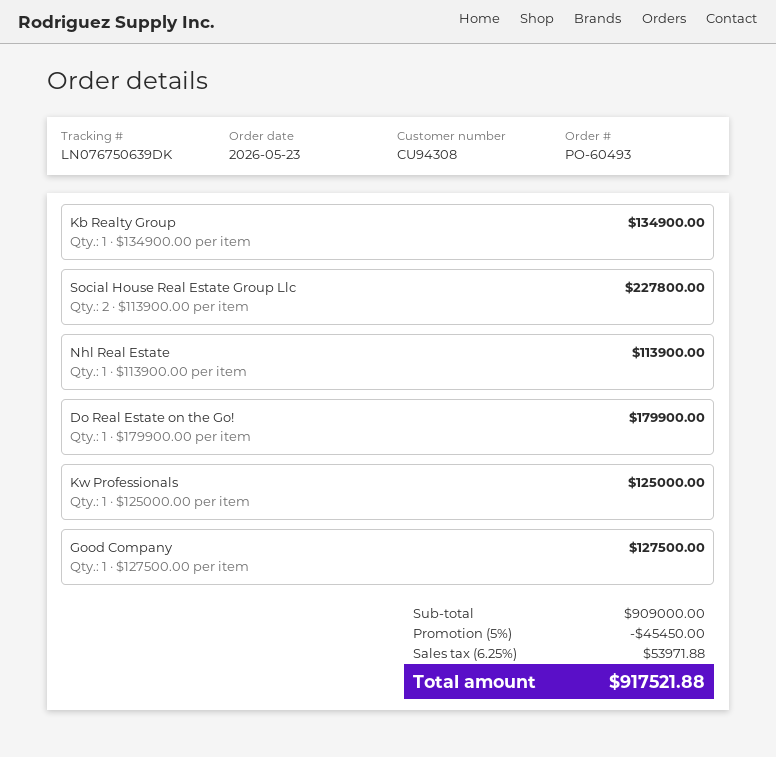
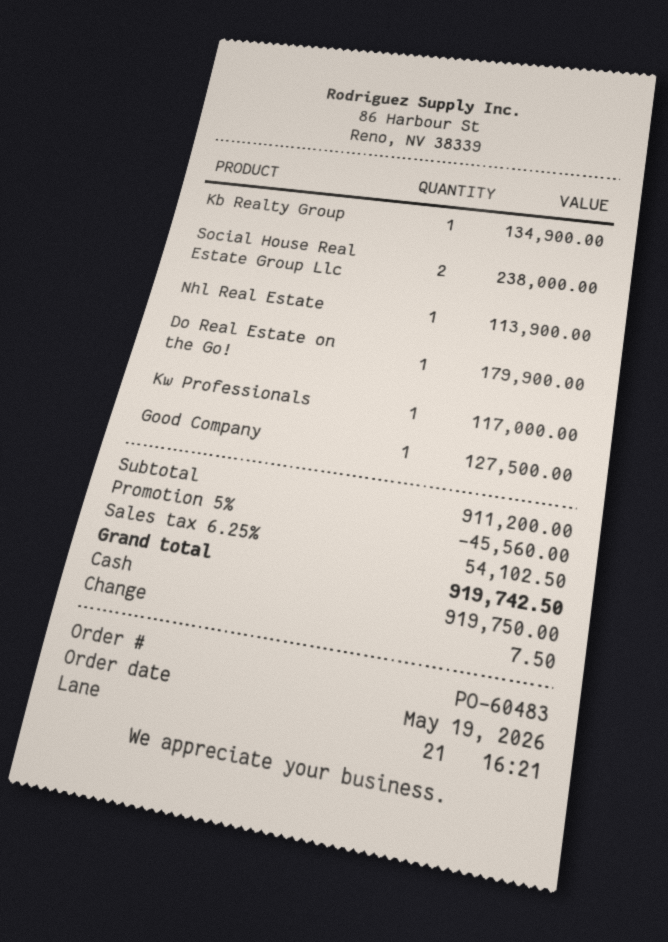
order number: PO-60493 -> PO-60483
order date: 2026-05-23 -> 2026-05-19
Social House Real Estate Group Llc: 2 for 227800.00 -> 2 for 238000.00
Kw Professionals: 1 for 125000.00 -> 1 for 117000.00
subtotal: 909000.00 -> 911200.00
discount: 5% = 45450.00 -> 5% = 45560.00
tax: 6.25% = 53971.88 -> 6.25% = 54102.50
total: 917521.88 -> 919742.50

